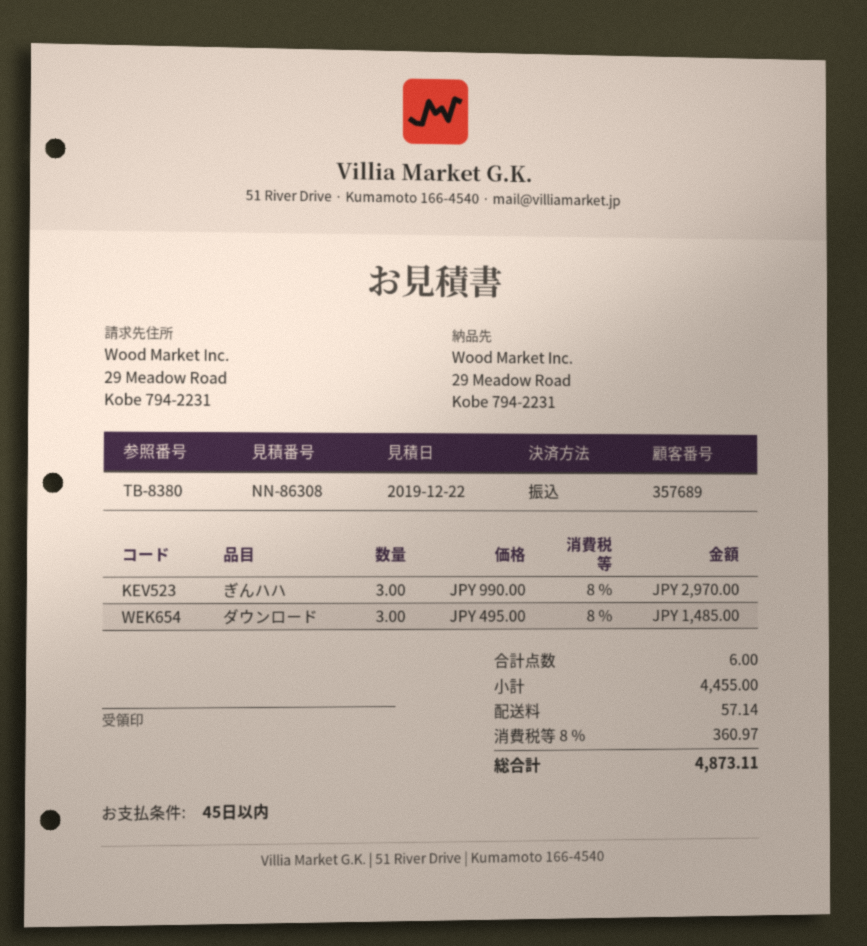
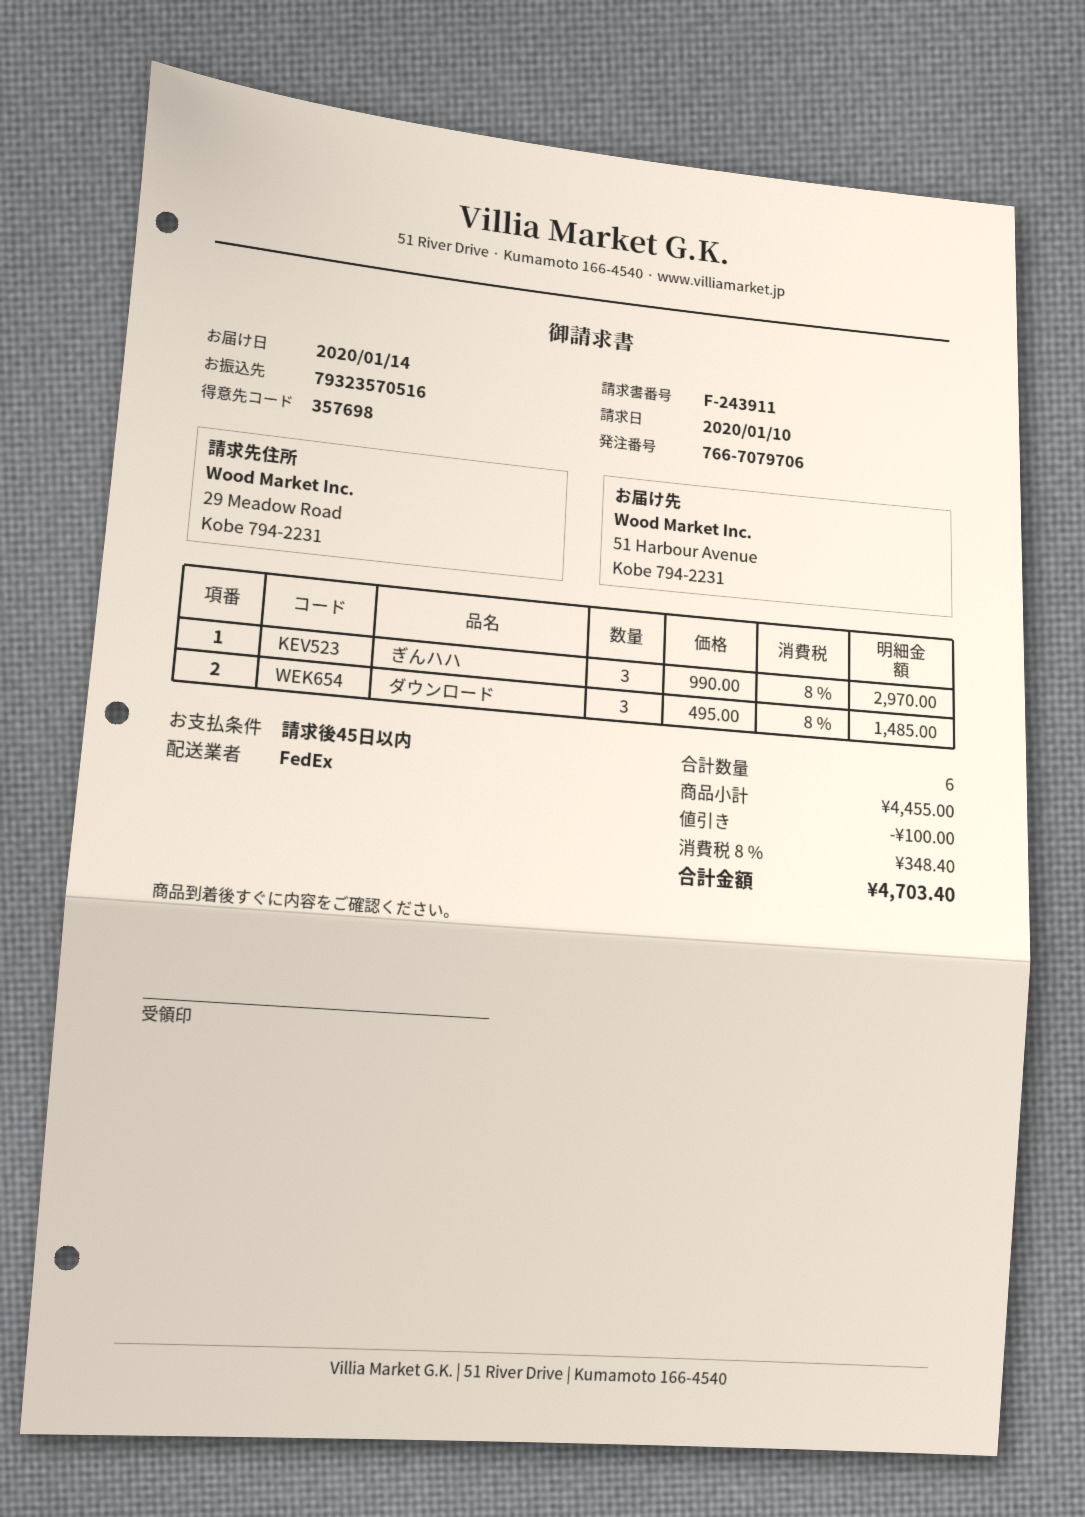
customer number: 357689 -> 357698
ship to: 29 Meadow Road, Kobe 794-2231 -> 51 Harbour Avenue, Kobe 794-2231
discount: none -> 100.00
shipping: 57.14 -> none
tax: 8% = 360.97 -> 8% = 348.40
total: 4873.11 -> 4703.40

